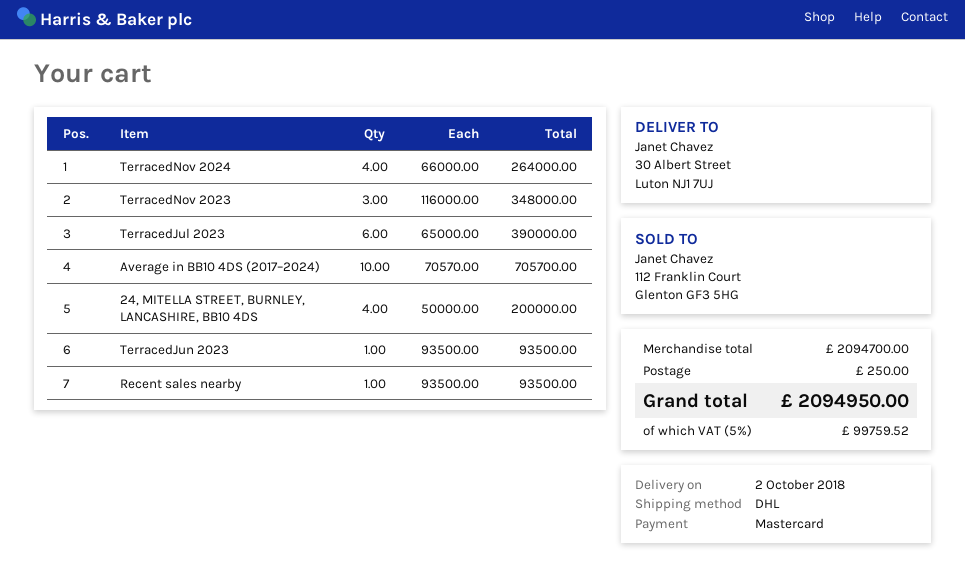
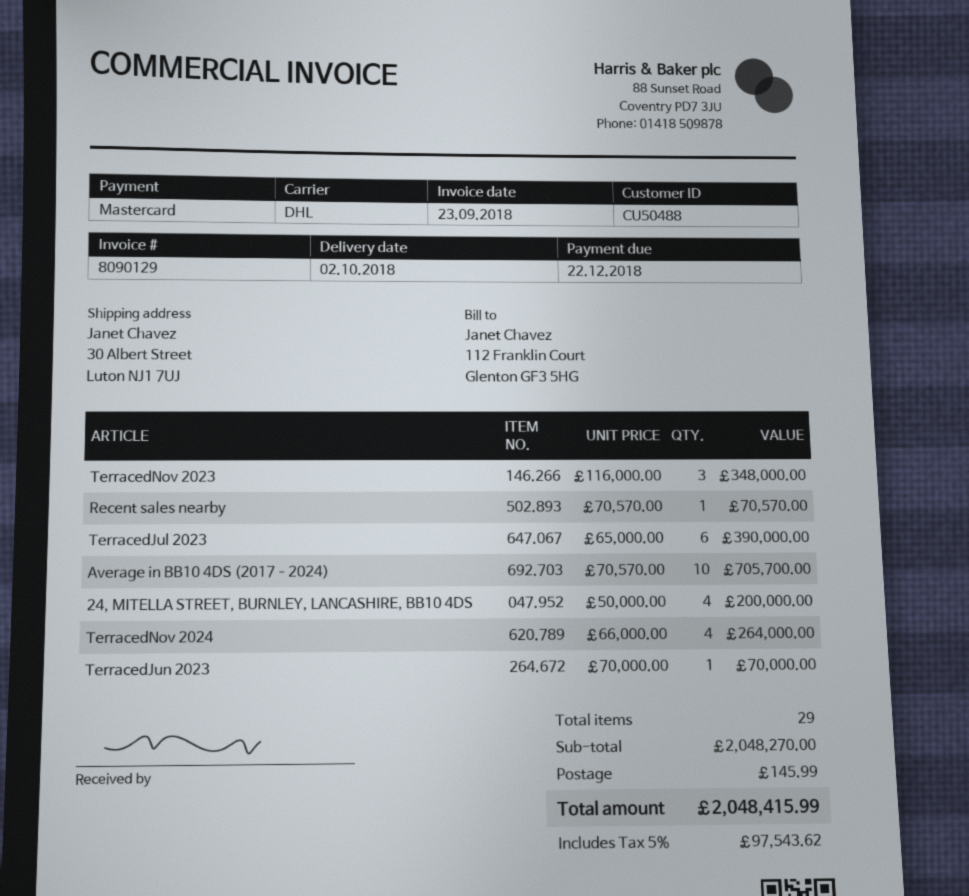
TerracedJun 2023: 1 x 93500.00 = 93500.00 -> 1 x 70000.00 = 70000.00
Recent sales nearby: 1 x 93500.00 = 93500.00 -> 1 x 70570.00 = 70570.00
subtotal: 2094700.00 -> 2048270.00
shipping: 250.00 -> 145.99
tax: 5% = 99759.52 -> 5% = 97543.62
total: 2094950.00 -> 2048415.99

